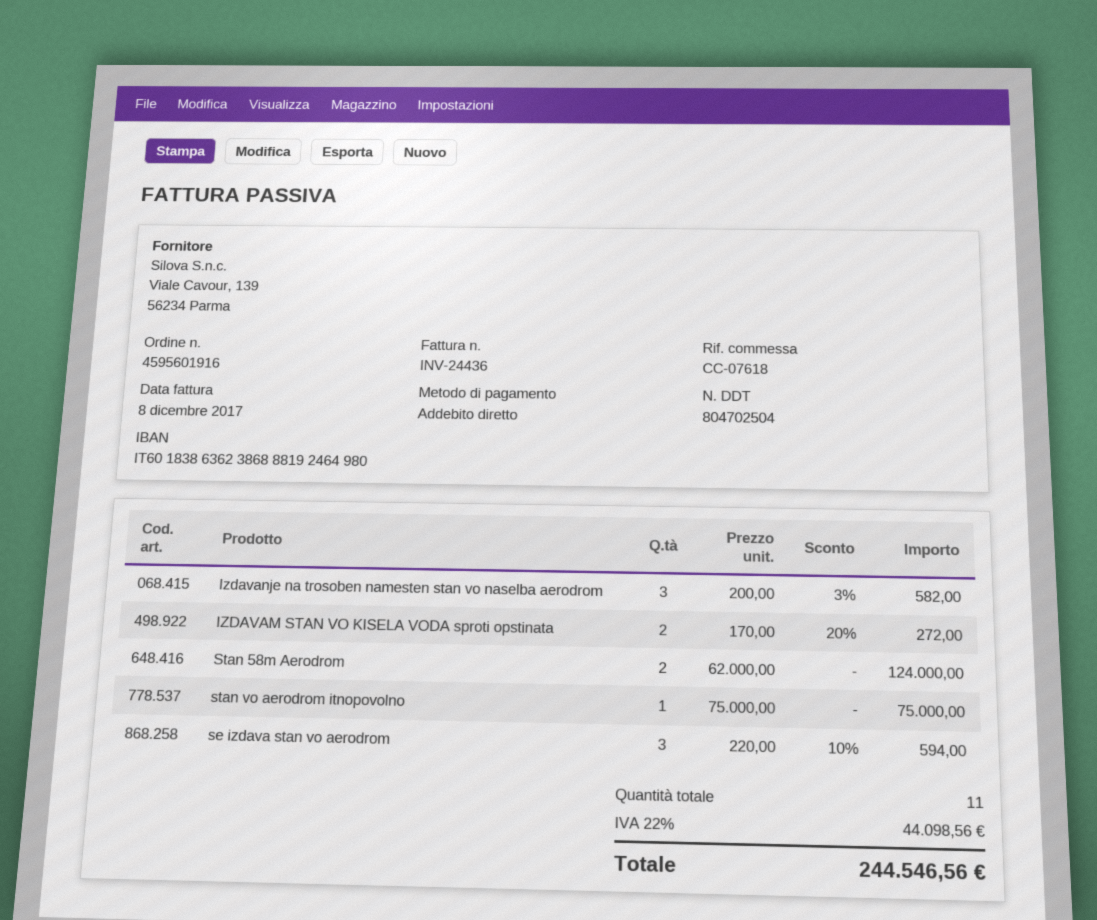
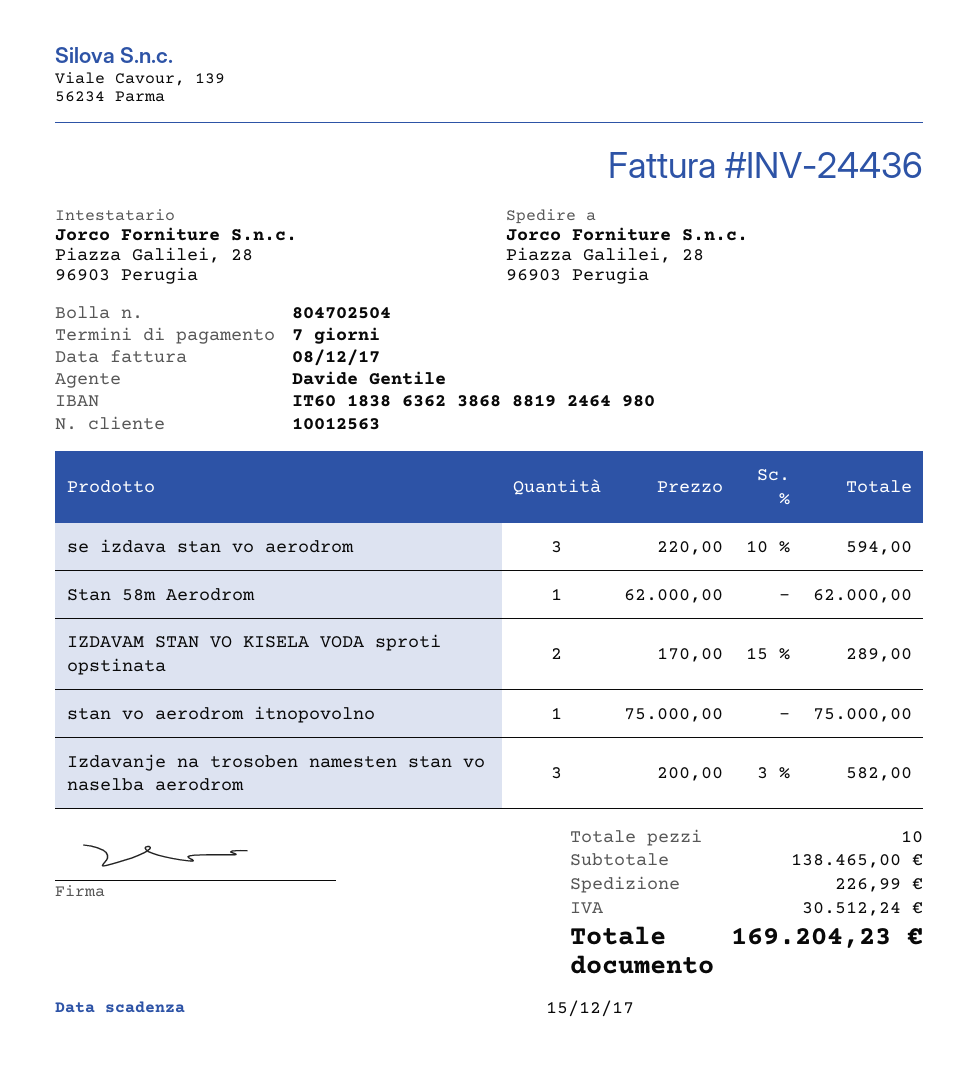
IZDAVAM STAN VO KISELA VODA sproti opstinata: 2 x 170.00 - 20% = 272.00 -> 2 x 170.00 - 15% = 289.00
Stan 58m Aerodrom: 2 x 62000.00 = 124000.00 -> 1 x 62000.00 = 62000.00
total quantity: 11 -> 10
shipping: none -> 226.99
tax: 44098.56 -> 30512.24
total: 244546.56 -> 169204.23

